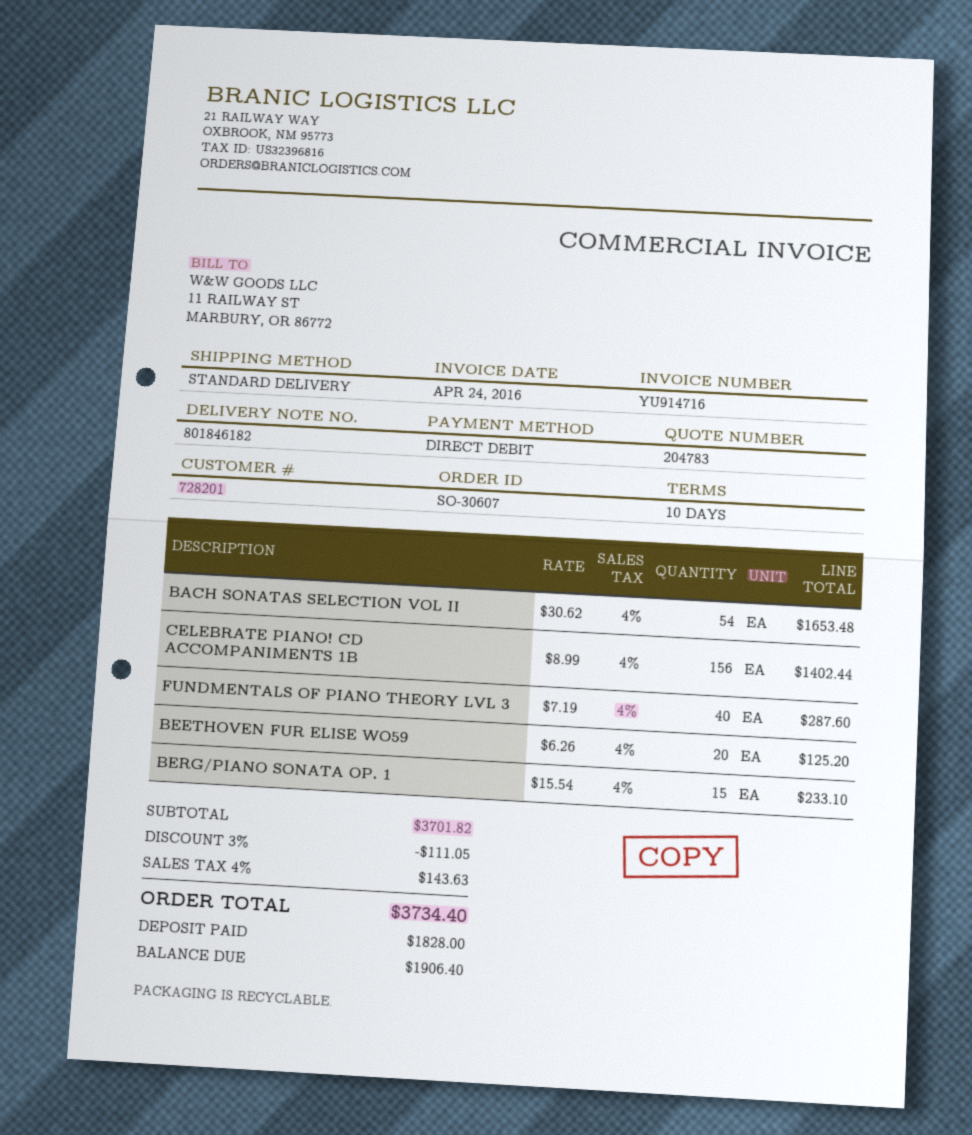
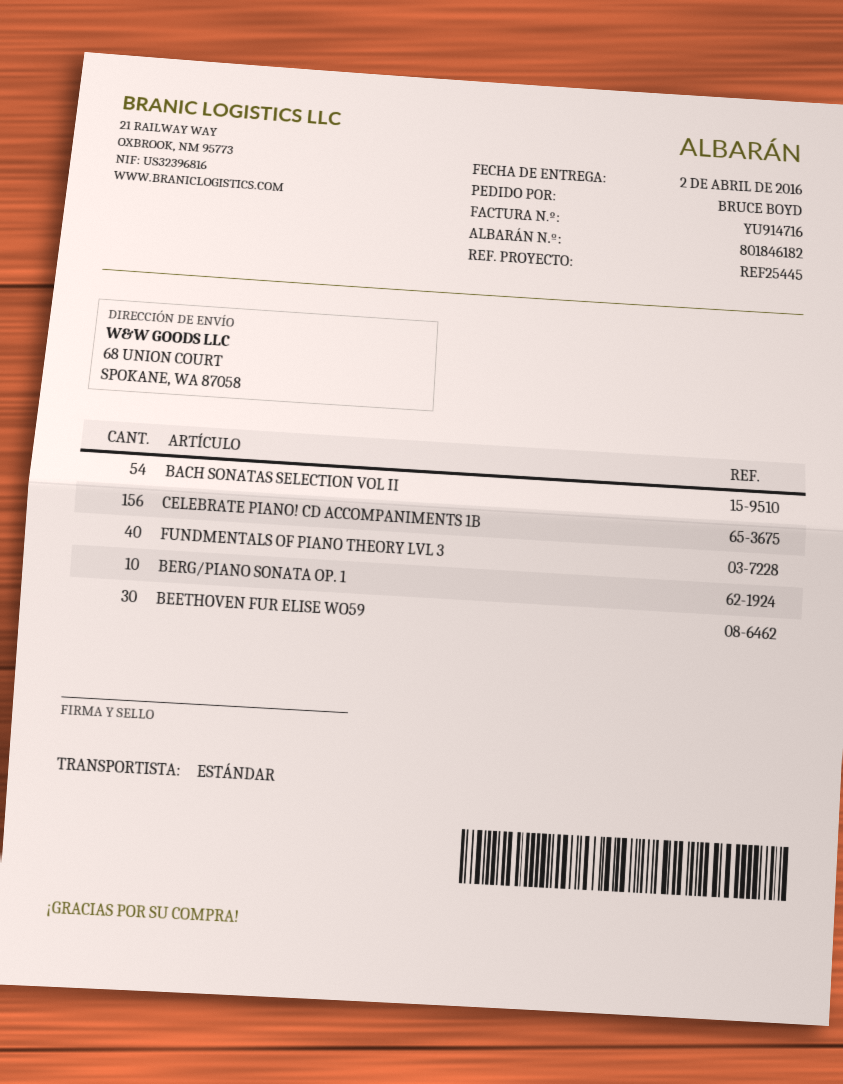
BEETHOVEN FUR ELISE WO59: 20 -> 30
BERG/PIANO SONATA OP. 1: 15 -> 10

